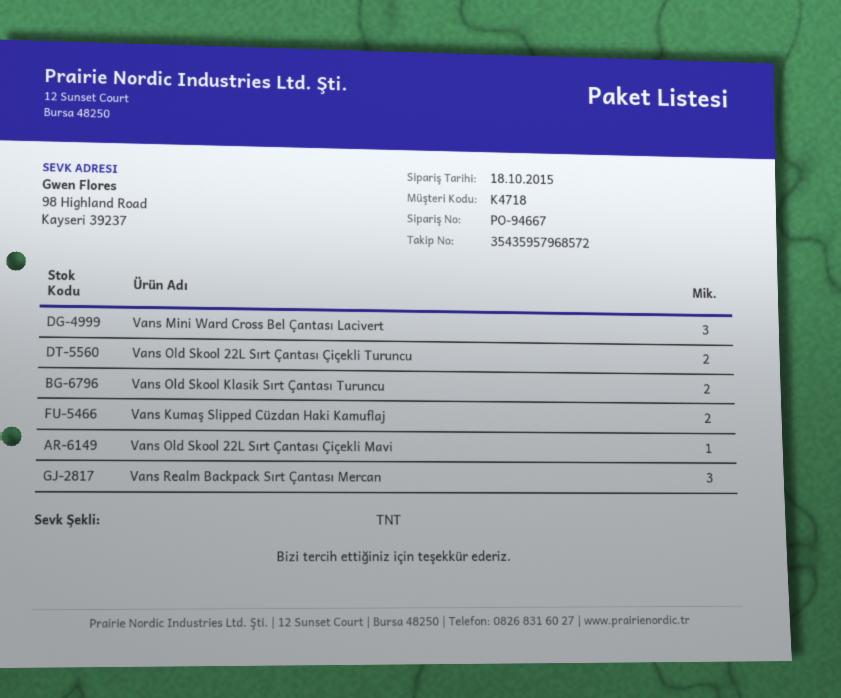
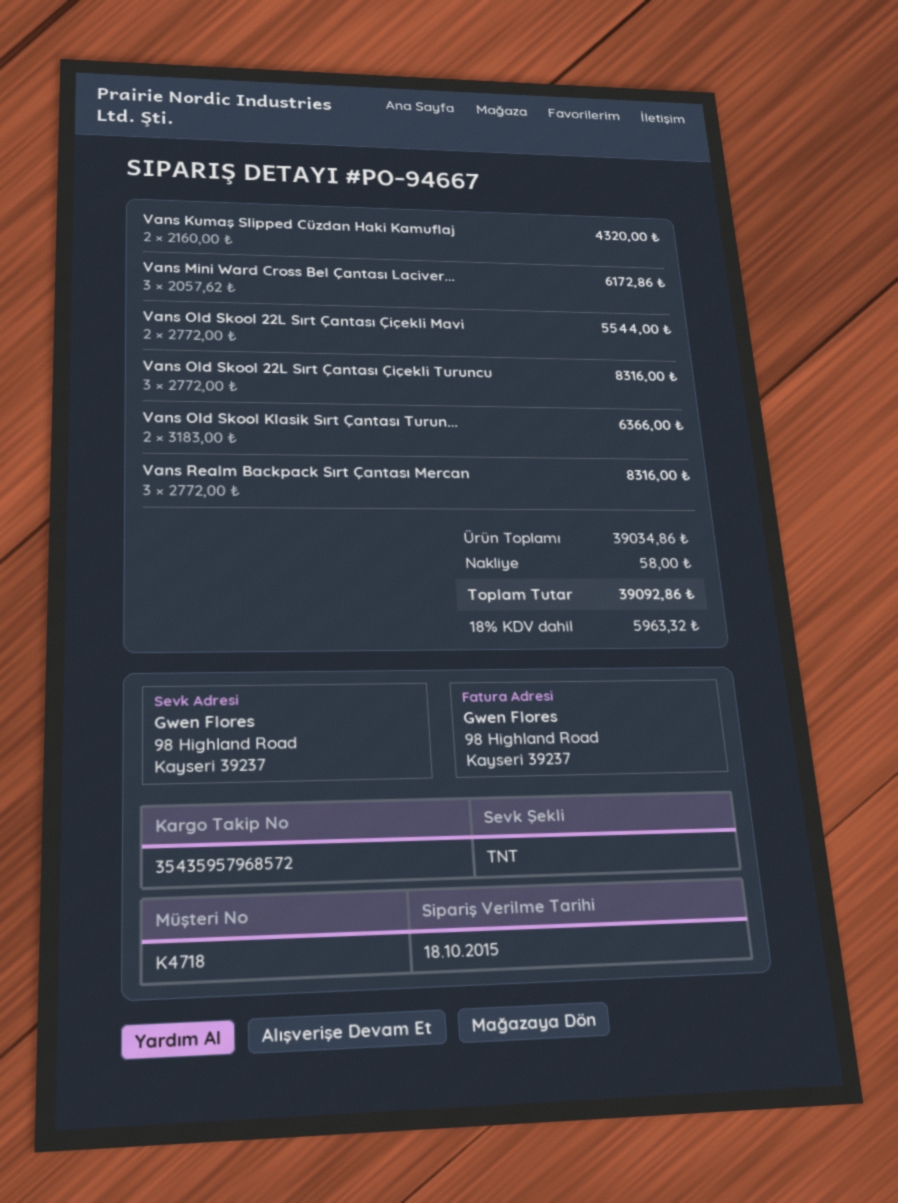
Vans Old Skool 22L Sırt Çantası Çiçekli Turuncu: 2 -> 3
Vans Old Skool 22L Sırt Çantası Çiçekli Mavi: 1 -> 2

